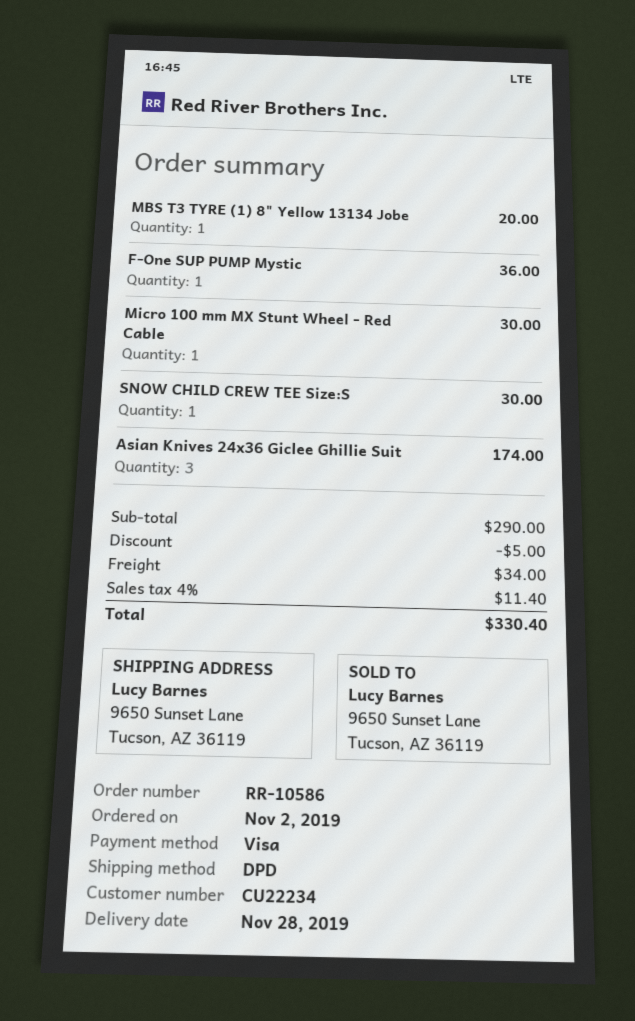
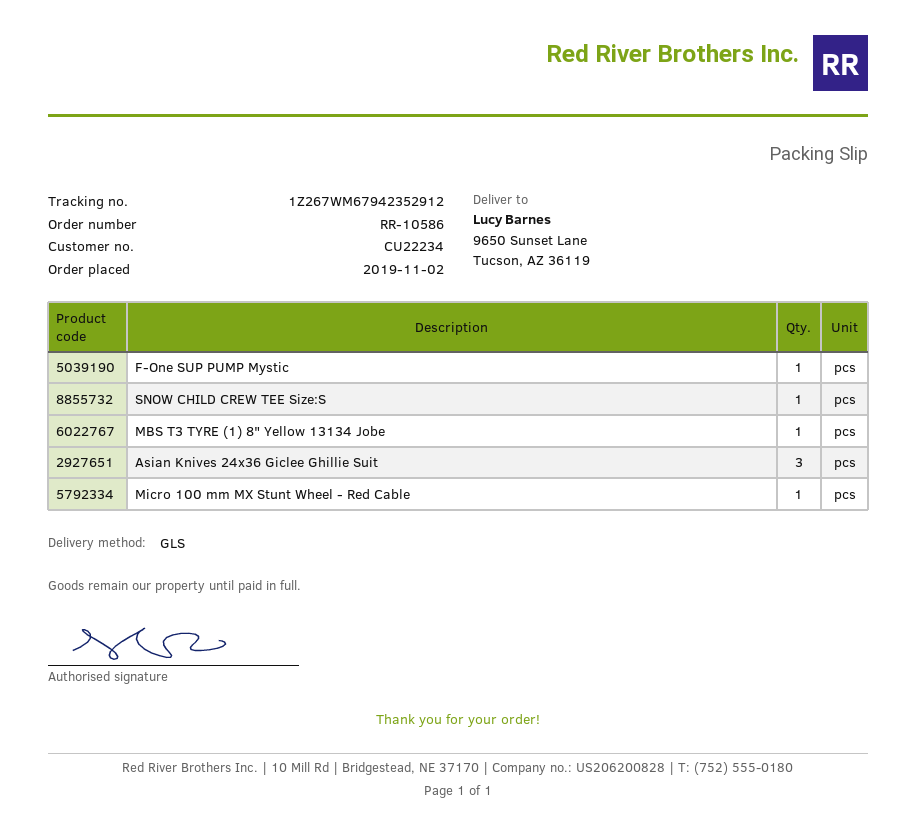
shipping method: DPD -> GLS

